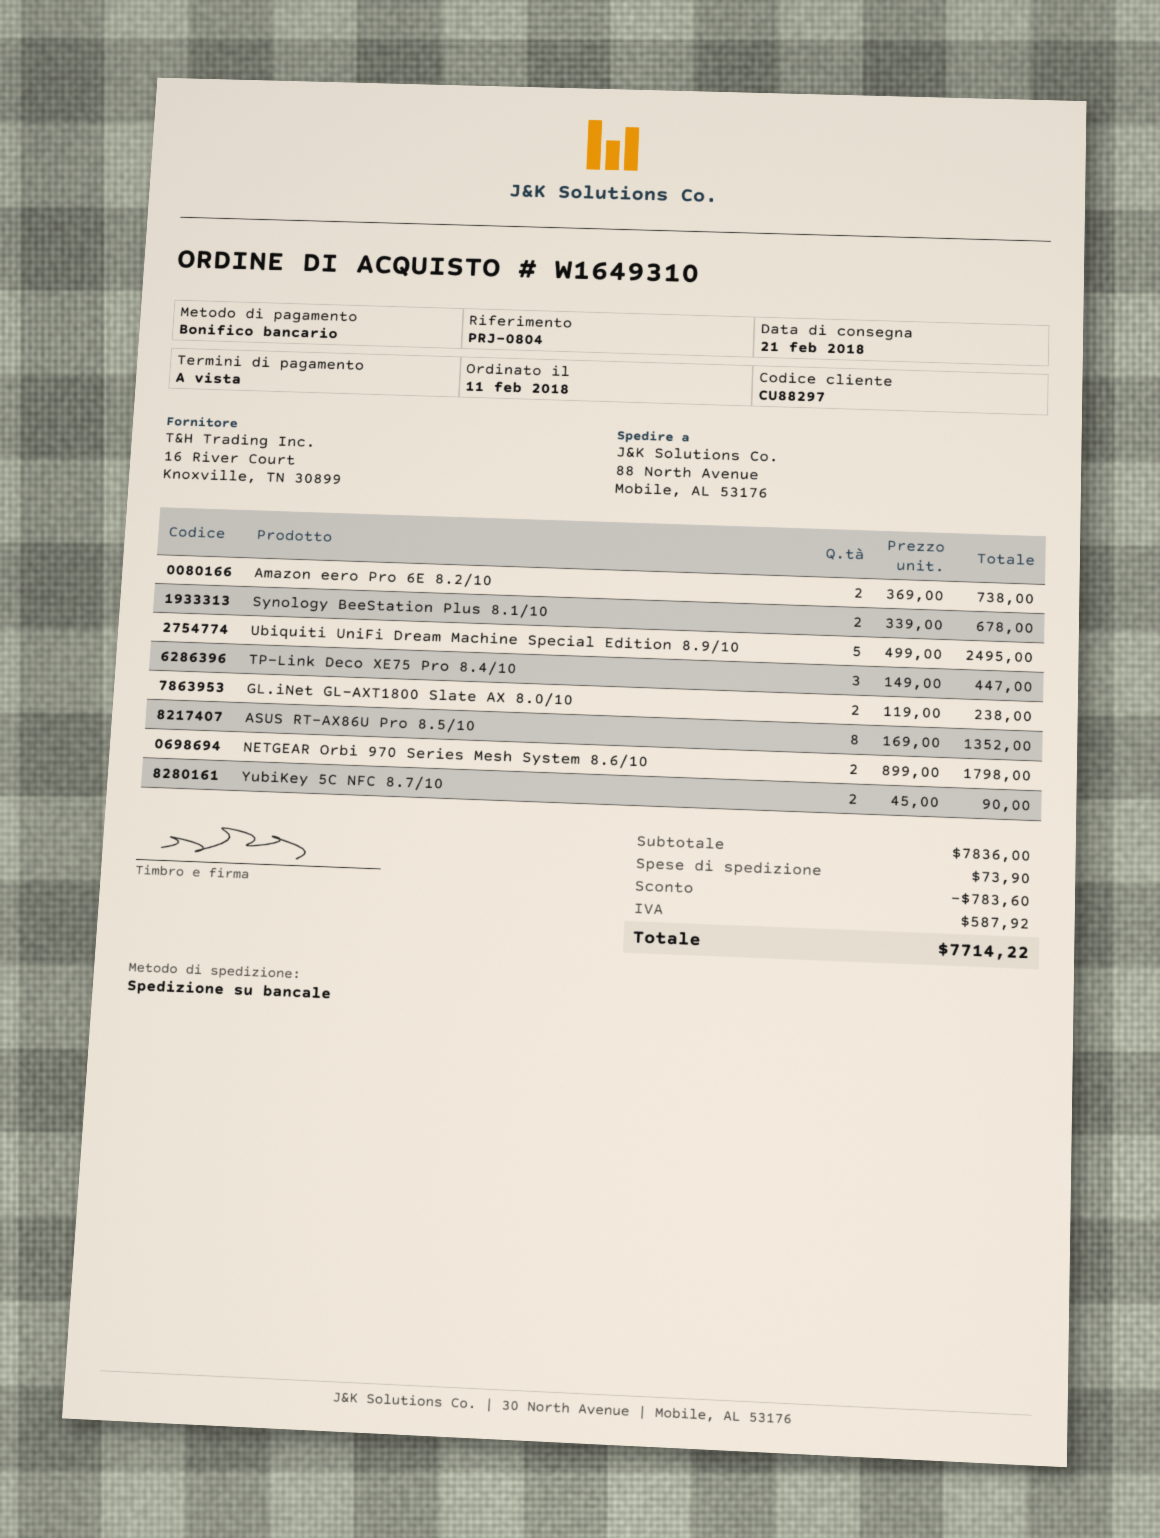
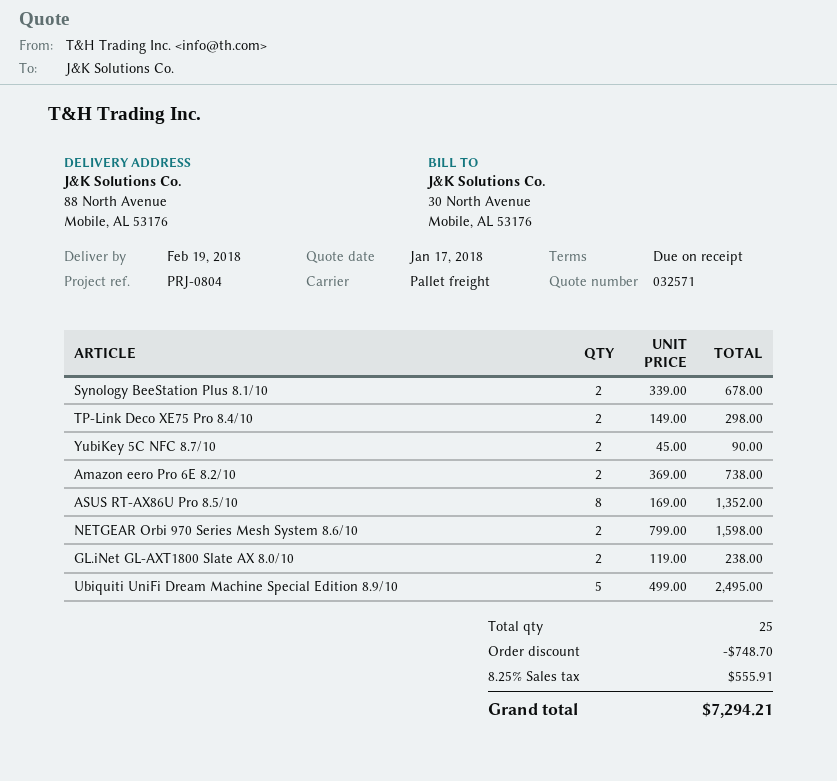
delivery date: 2018-02-21 -> 2018-02-19
TP-Link Deco XE75 Pro 8.4/10: 3 x 149.00 = 447.00 -> 2 x 149.00 = 298.00
NETGEAR Orbi 970 Series Mesh System 8.6/10: 2 x 899.00 = 1798.00 -> 2 x 799.00 = 1598.00
discount: 783.60 -> 748.70
shipping: 73.90 -> none
tax: 587.92 -> 555.91
total: 7714.22 -> 7294.21

